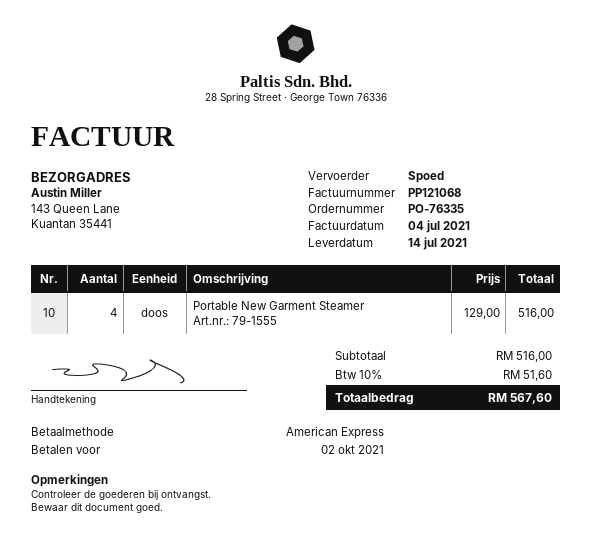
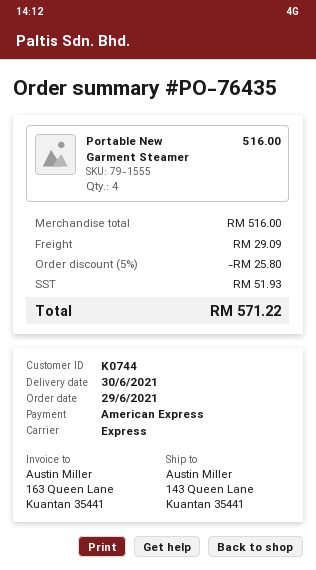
order number: PO-76335 -> PO-76435
delivery date: 2021-07-14 -> 2021-06-30
discount: none -> 5% = 25.80
shipping: none -> 29.09
tax: 51.60 -> 51.93
total: 567.60 -> 571.22

